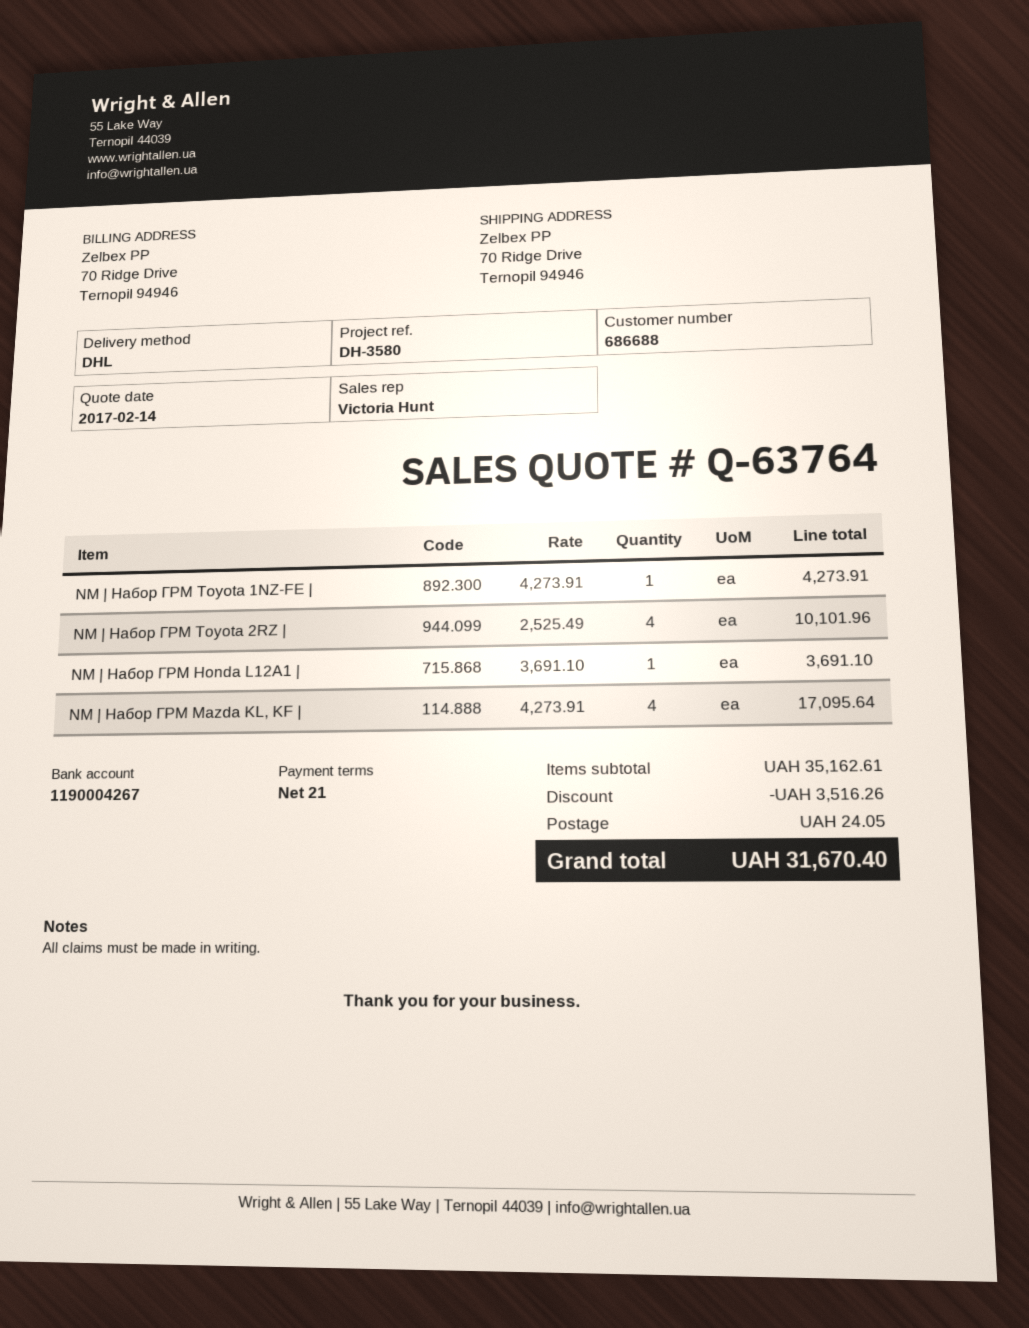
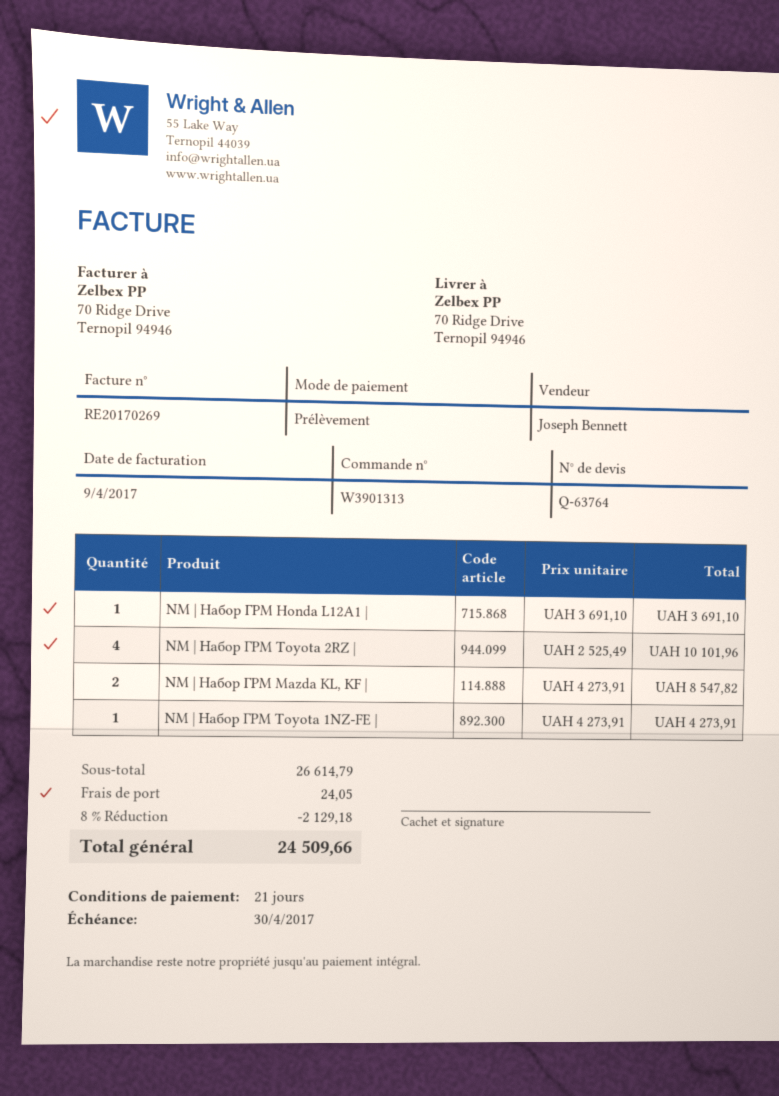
sales rep: Victoria Hunt -> Joseph Bennett
NM | Набор ГРМ Mazda KL, KF |: 4 x 4273.91 = 17095.64 -> 2 x 4273.91 = 8547.82
subtotal: 35162.61 -> 26614.79
discount: 3516.26 -> 2129.18
total: 31670.40 -> 24509.66

